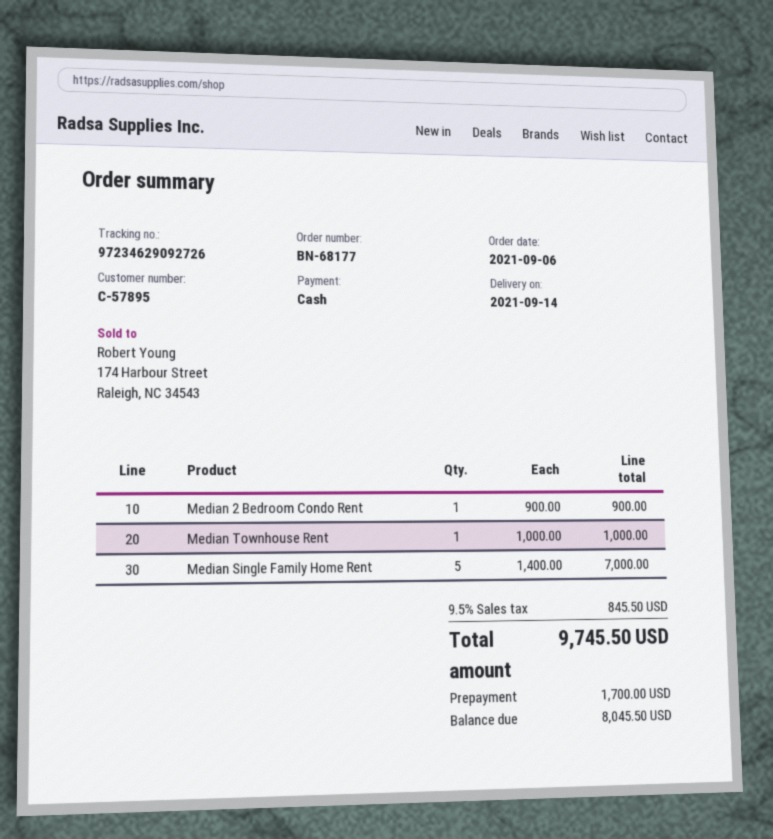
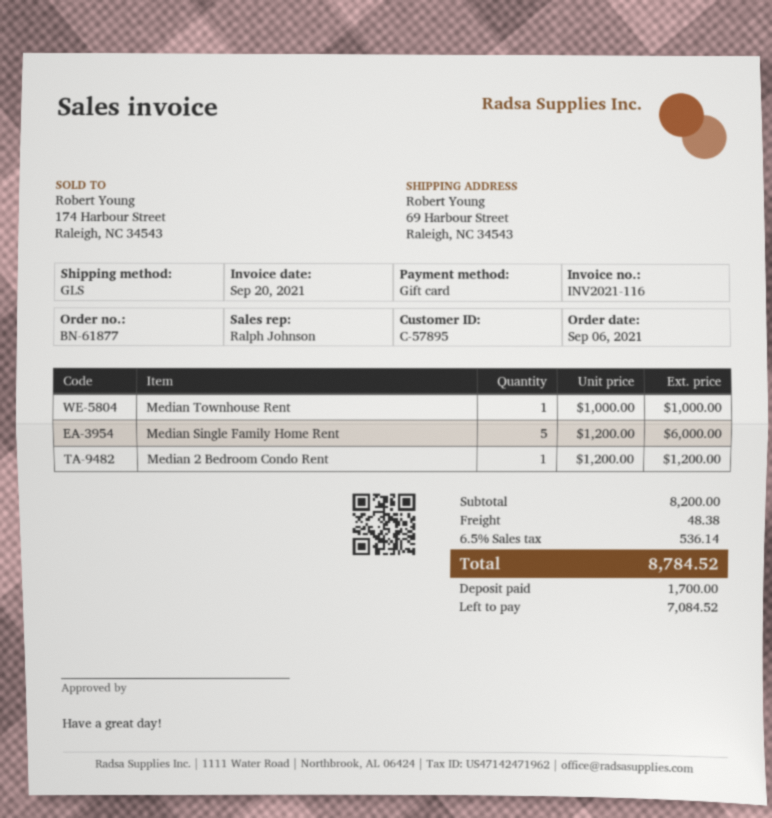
order number: BN-68177 -> BN-61877
payment method: cash -> gift card
Median 2 Bedroom Condo Rent: 1 x 900.00 = 900.00 -> 1 x 1200.00 = 1200.00
Median Single Family Home Rent: 5 x 1400.00 = 7000.00 -> 5 x 1200.00 = 6000.00
shipping: none -> 48.38
tax: 9.5% = 845.50 -> 6.5% = 536.14
total: 9745.50 -> 8784.52
balance: 8045.50 -> 7084.52

